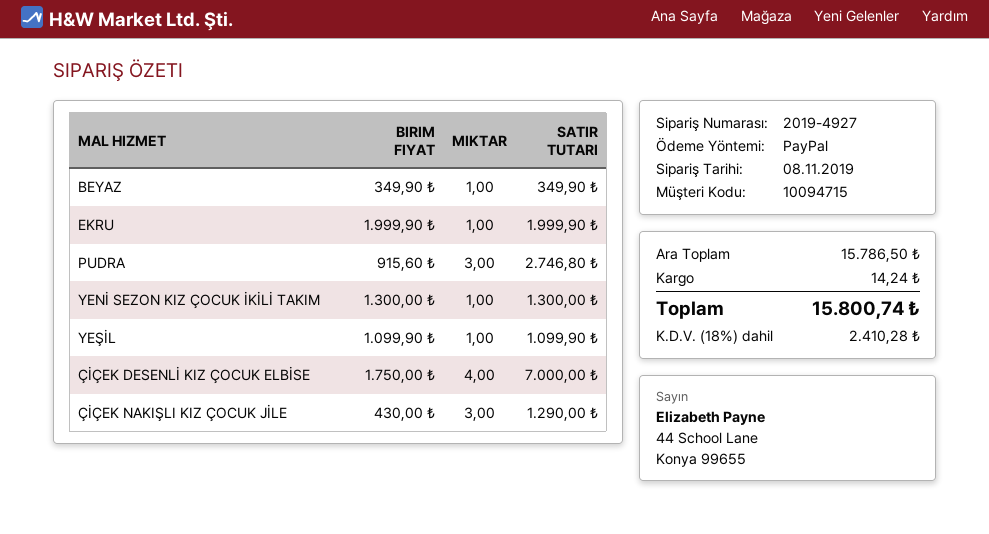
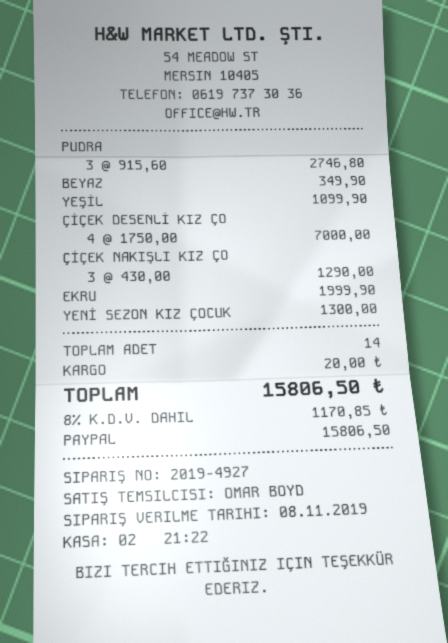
shipping: 14.24 -> 20.00
tax: 18% = 2410.28 -> 8% = 1170.85
total: 15800.74 -> 15806.50

